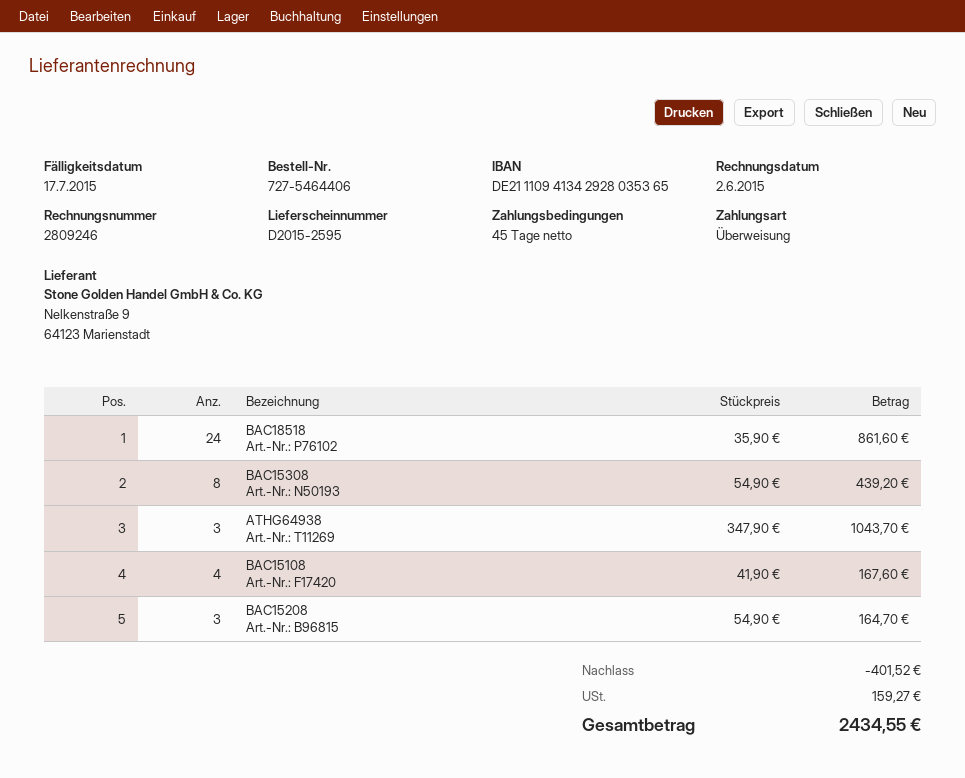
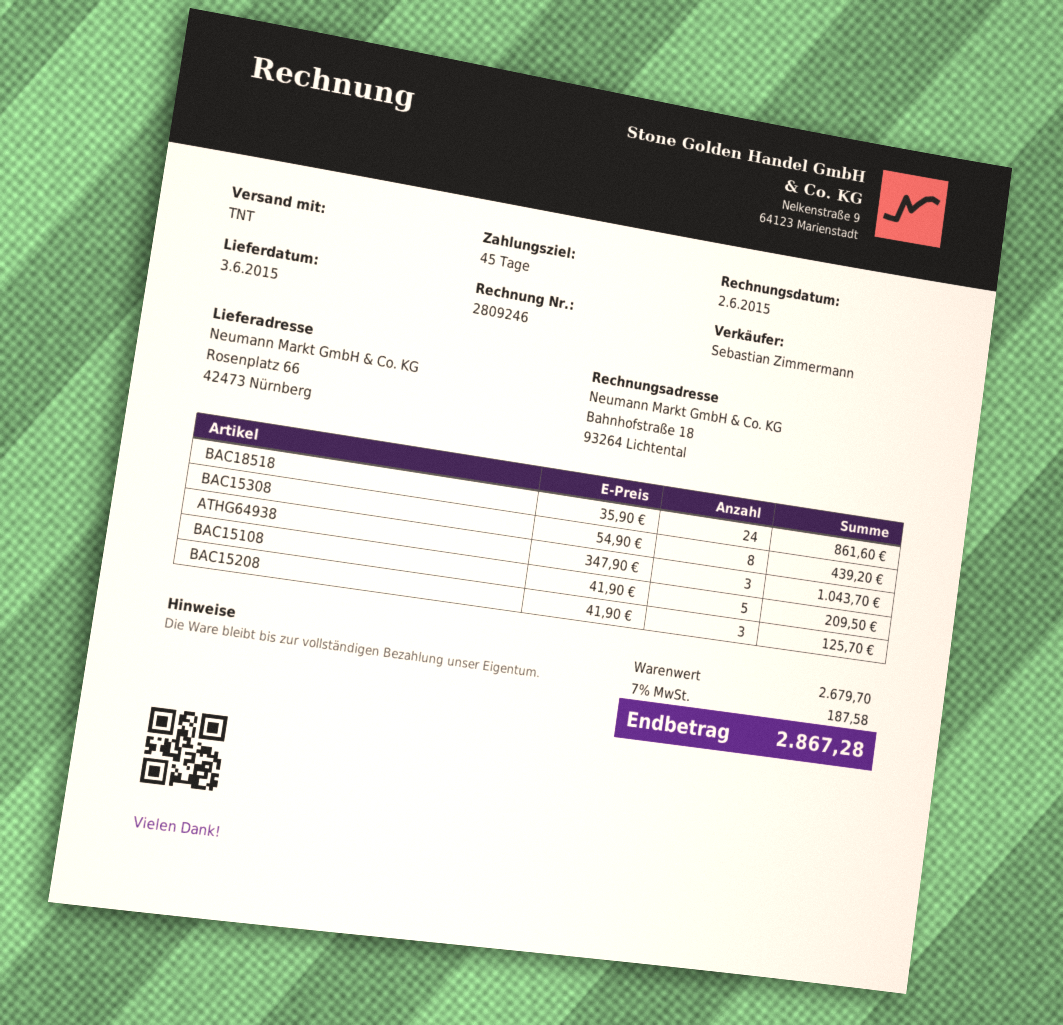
BAC15108: 4 x 41.90 = 167.60 -> 5 x 41.90 = 209.50
BAC15208: 3 x 54.90 = 164.70 -> 3 x 41.90 = 125.70
discount: 401.52 -> none
tax: 159.27 -> 187.58
total: 2434.55 -> 2867.28

